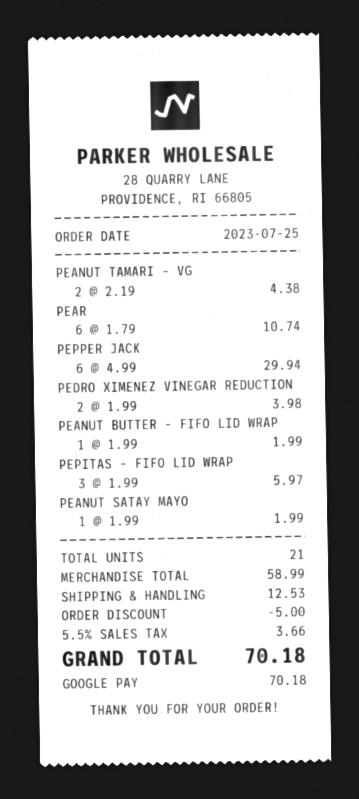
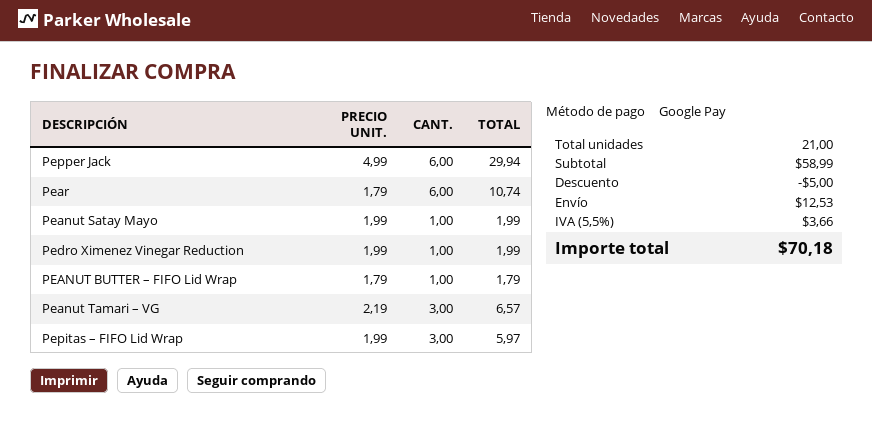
PEANUT TAMARI – VG: 2 x 2.19 = 4.38 -> 3 x 2.19 = 6.57
PEDRO XIMENEZ VINEGAR REDUCTION: 2 x 1.99 = 3.98 -> 1 x 1.99 = 1.99
PEANUT BUTTER – FIFO LID WRAP: 1 x 1.99 = 1.99 -> 1 x 1.79 = 1.79

